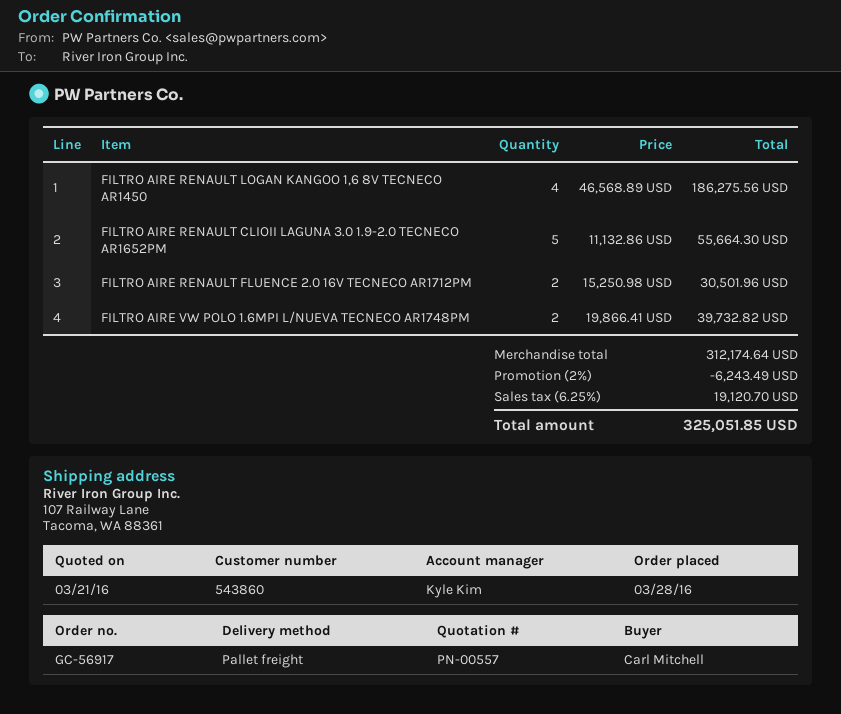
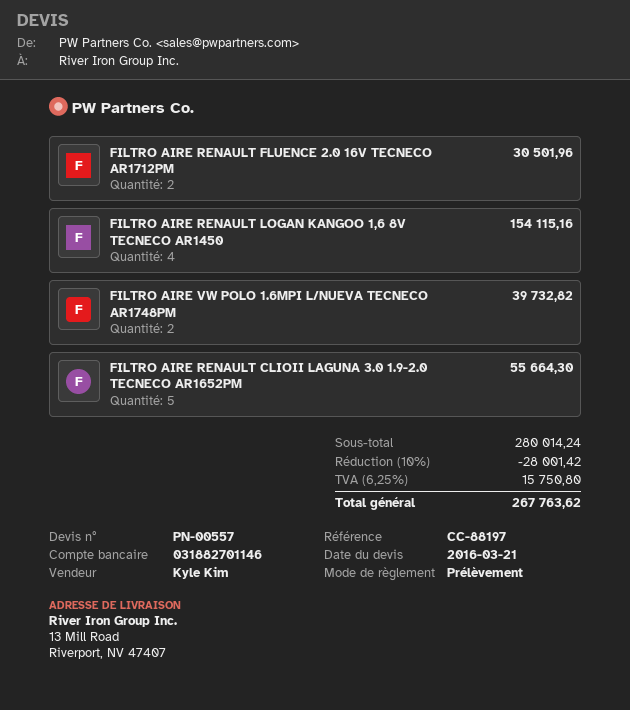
ship to: 107 Railway Lane, Tacoma, WA 88361 -> 13 Mill Road, Riverport, NV 47407
FILTRO AIRE RENAULT LOGAN KANGOO 1,6 8V TECNECO AR1450: 4 for 186275.56 -> 4 for 154115.16
subtotal: 312174.64 -> 280014.24
discount: 2% = 6243.49 -> 10% = 28001.42
tax: 6.25% = 19120.70 -> 6.25% = 15750.80
total: 325051.85 -> 267763.62

